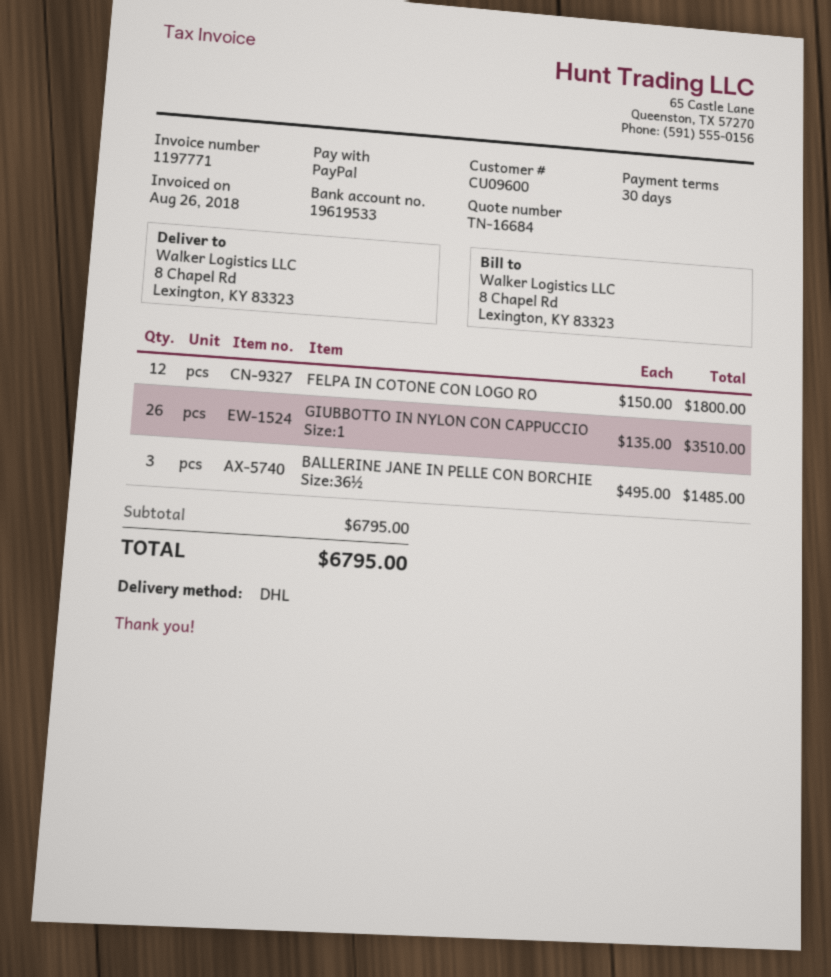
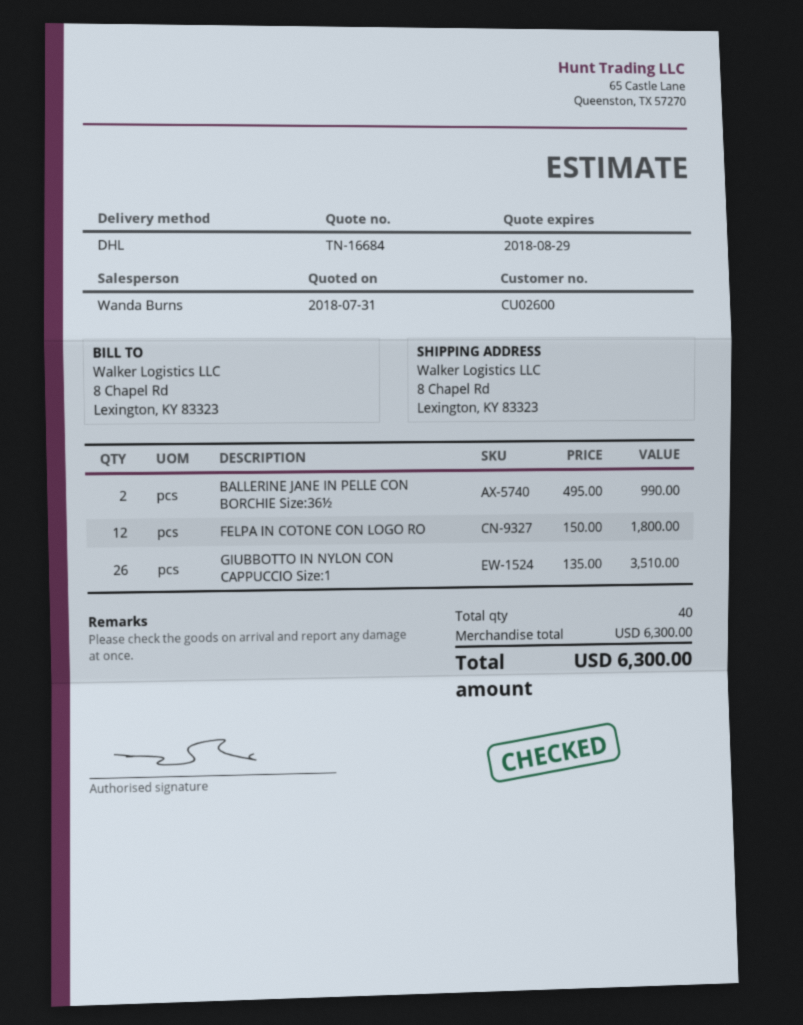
customer number: CU09600 -> CU02600
BALLERINE JANE IN PELLE CON BORCHIE Size:36½: 3 x 495.00 = 1485.00 -> 2 x 495.00 = 990.00
subtotal: 6795.00 -> 6300.00
total: 6795.00 -> 6300.00

